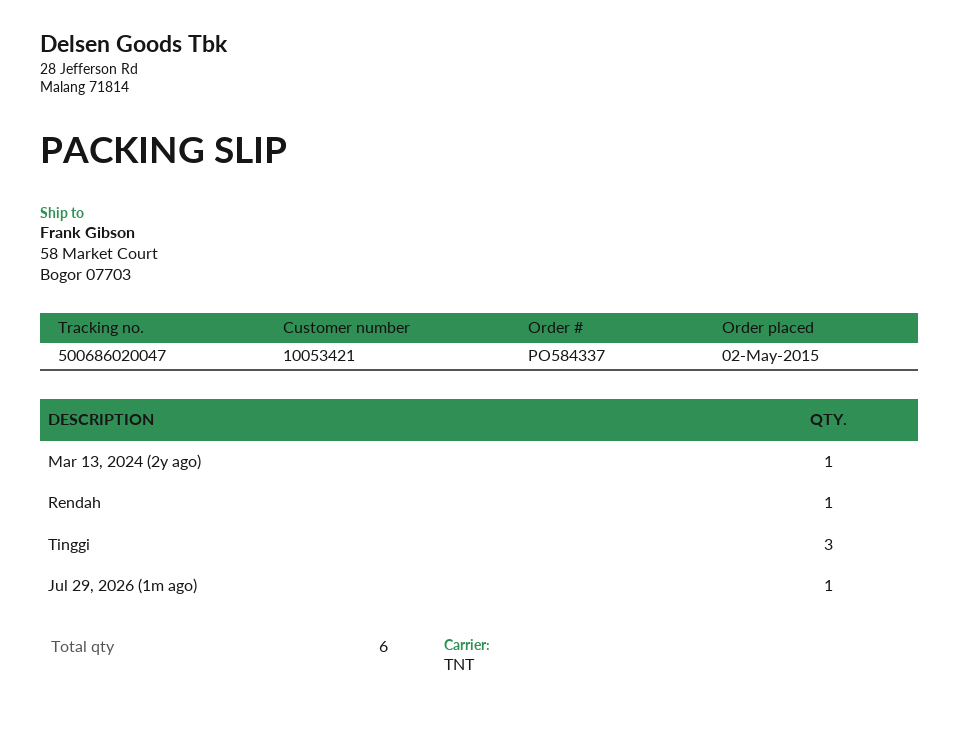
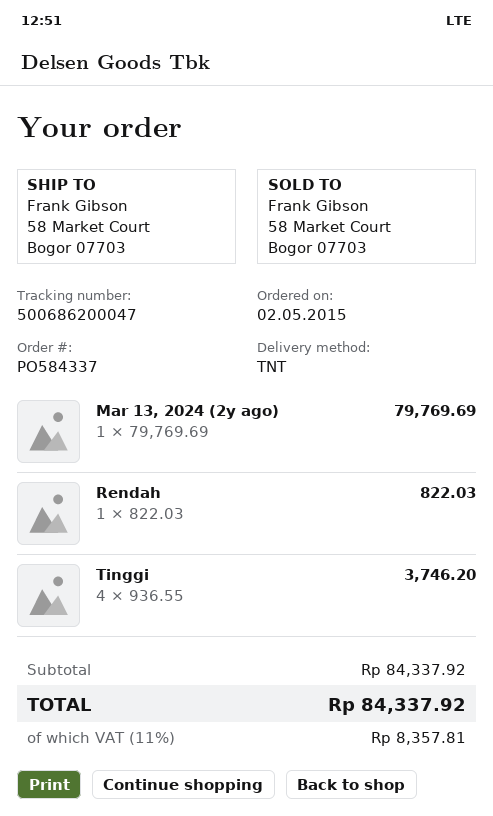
tracking number: 500686020047 -> 500686200047
Tinggi: 3 -> 4
Jul 29, 2026 (1m ago): 1 -> none

